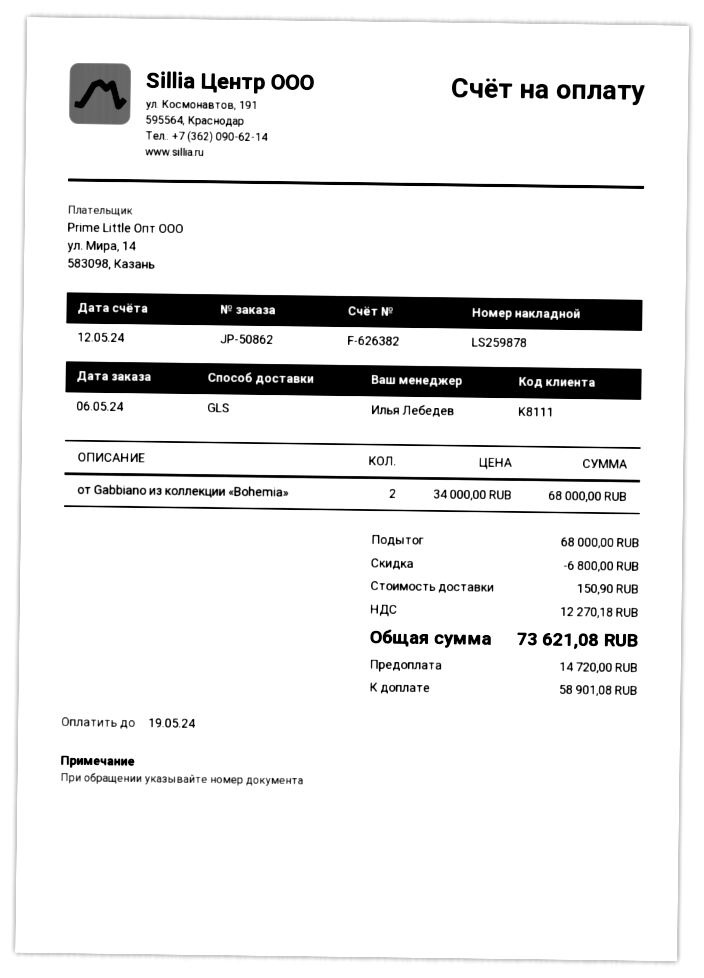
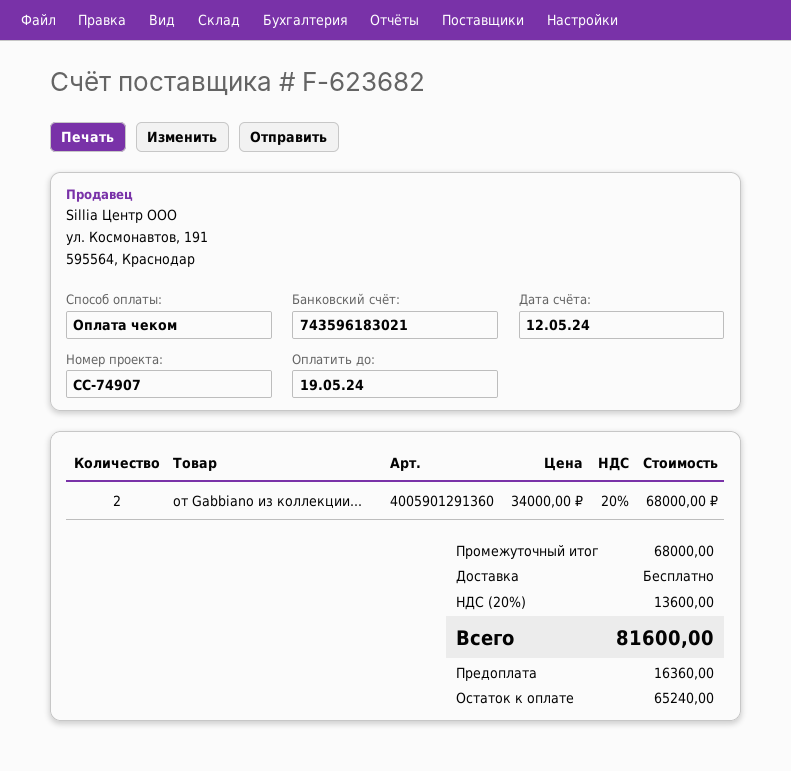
invoice number: F-626382 -> F-623682
discount: 6800.00 -> none
shipping: 150.90 -> 0.00
tax: 12270.18 -> 13600.00
total: 73621.08 -> 81600.00
deposit: 14720.00 -> 16360.00
balance: 58901.08 -> 65240.00

